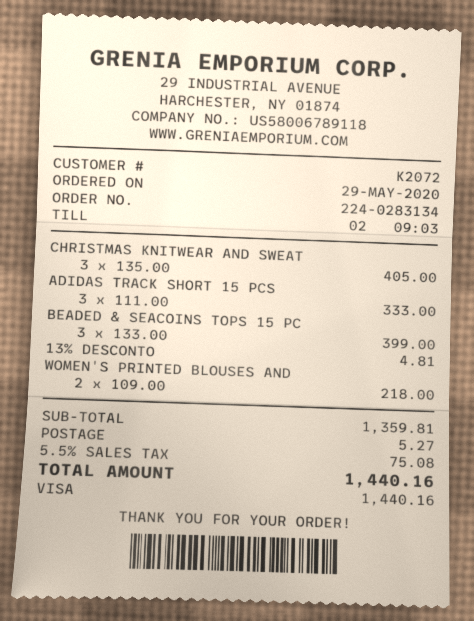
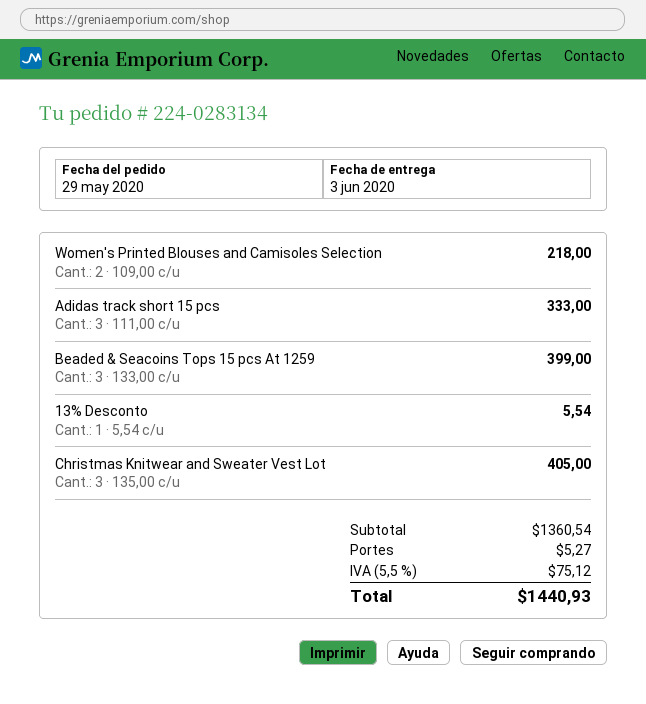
13% DESCONTO: 1 x 4.81 = 4.81 -> 1 x 5.54 = 5.54
subtotal: 1359.81 -> 1360.54
tax: 5.5% = 75.08 -> 5.5% = 75.12
total: 1440.16 -> 1440.93

